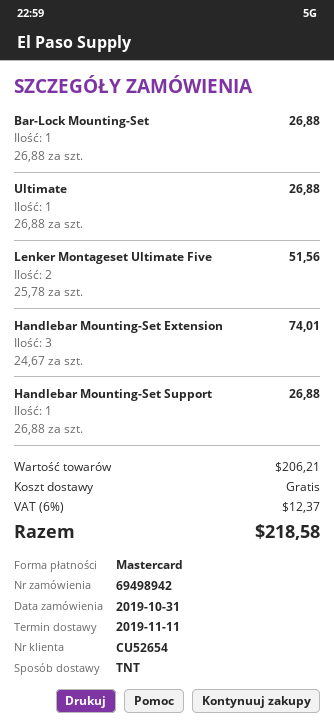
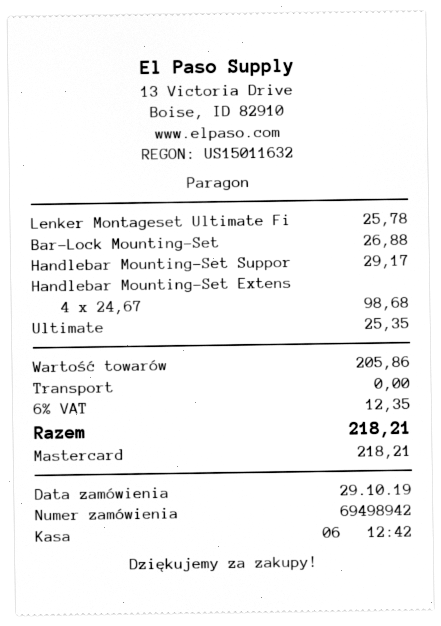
order date: 2019-10-31 -> 2019-10-29
Ultimate: 1 x 26.88 = 26.88 -> 1 x 25.35 = 25.35
Lenker Montageset Ultimate Five: 2 x 25.78 = 51.56 -> 1 x 25.78 = 25.78
Handlebar Mounting-Set Extension: 3 x 24.67 = 74.01 -> 4 x 24.67 = 98.68
Handlebar Mounting-Set Support: 1 x 26.88 = 26.88 -> 1 x 29.17 = 29.17
subtotal: 206.21 -> 205.86
tax: 6% = 12.37 -> 6% = 12.35
total: 218.58 -> 218.21

